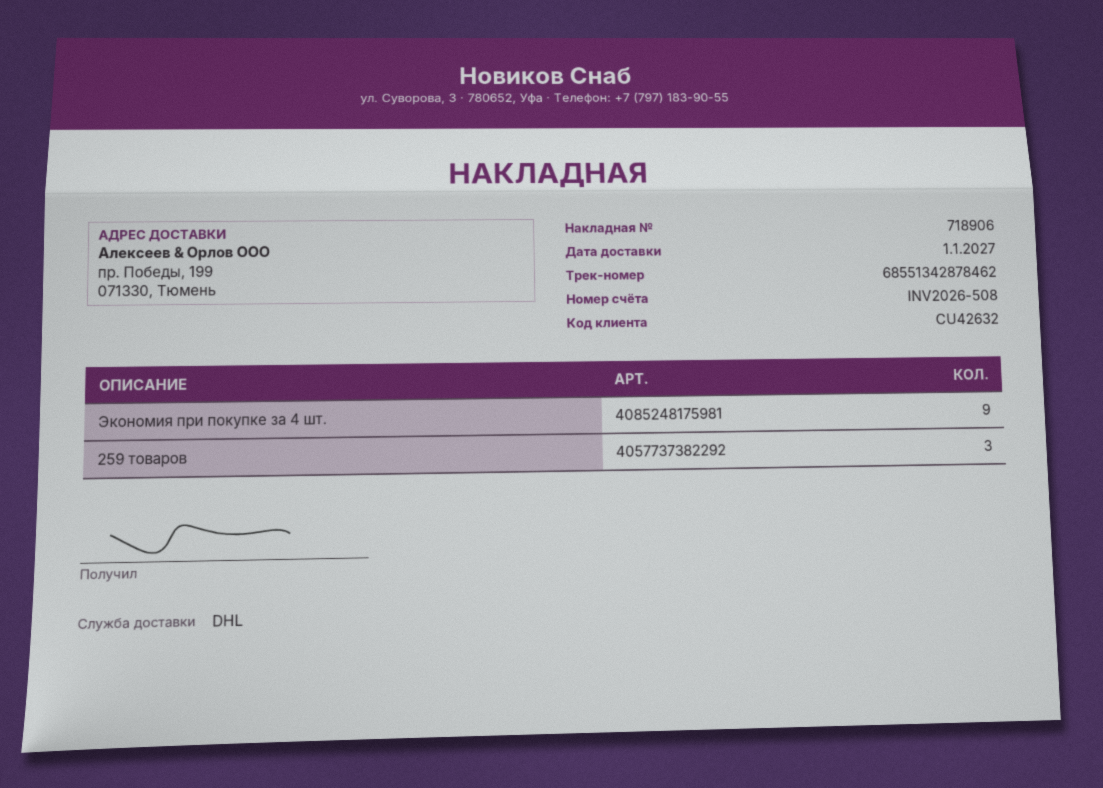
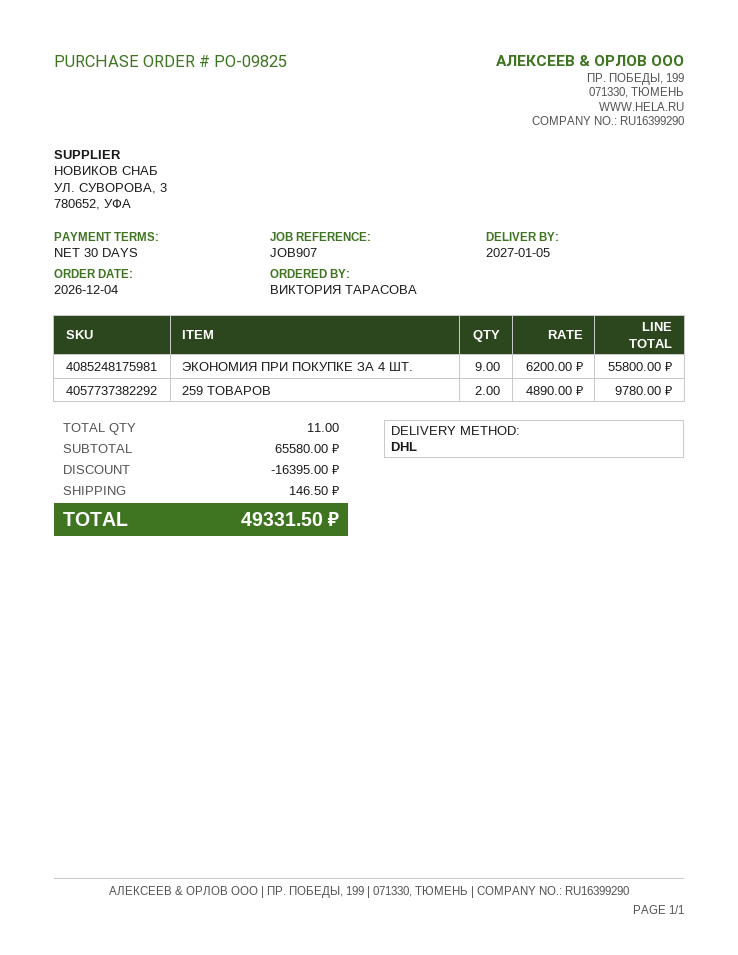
delivery date: 2027-01-01 -> 2027-01-05
259 товаров: 3 -> 2

